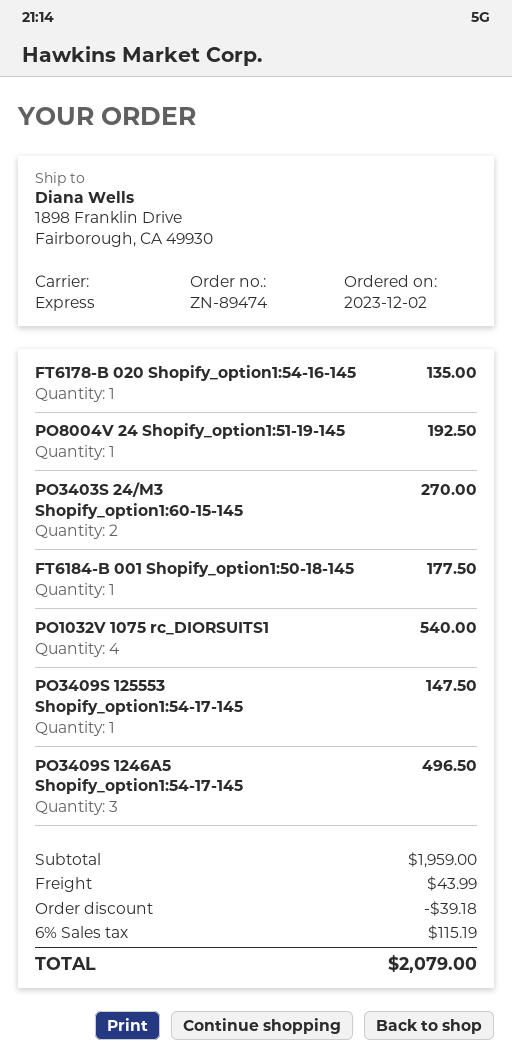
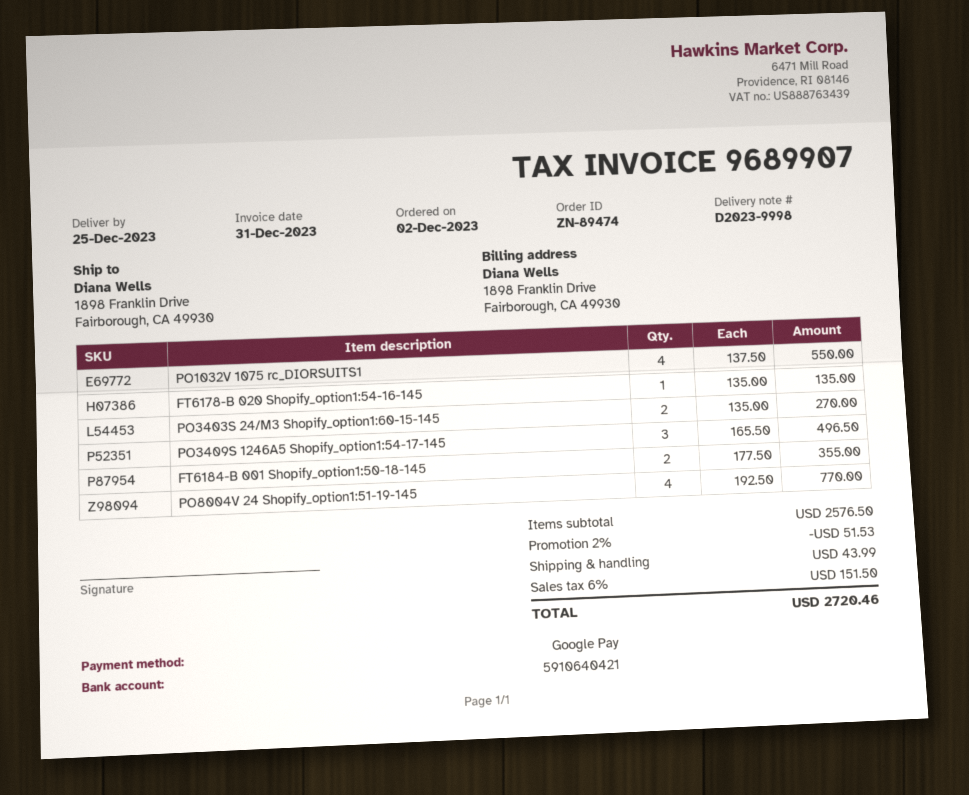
PO8004V 24 Shopify_option1:51-19-145: 1 for 192.50 -> 4 for 770.00
FT6184-B 001 Shopify_option1:50-18-145: 1 for 177.50 -> 2 for 355.00
PO1032V 1075 rc_DIORSUITS1: 4 for 540.00 -> 4 for 550.00
PO3409S 125553 Shopify_option1:54-17-145: 1 for 147.50 -> none
subtotal: 1959.00 -> 2576.50
discount: 39.18 -> 51.53
tax: 6% = 115.19 -> 6% = 151.50
total: 2079.00 -> 2720.46

